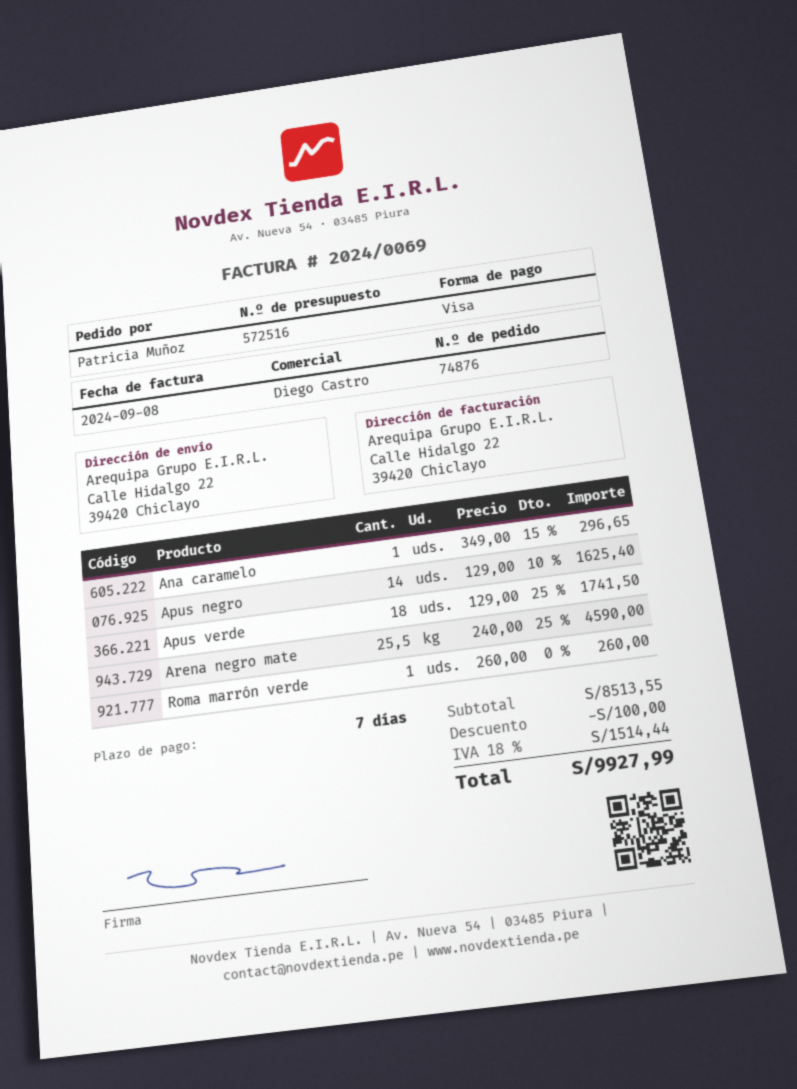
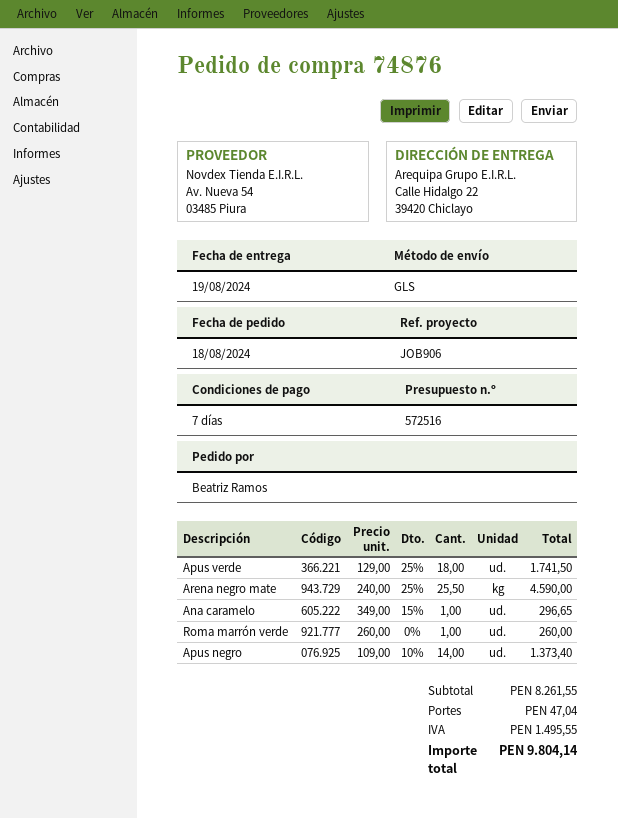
ordered by: Patricia Muñoz -> Beatriz Ramos
Apus negro: 14 x 129.00 - 10% = 1625.40 -> 14 x 109.00 - 10% = 1373.40
subtotal: 8513.55 -> 8261.55
discount: 100.00 -> none
shipping: none -> 47.04
tax: 1514.44 -> 1495.55
total: 9927.99 -> 9804.14

